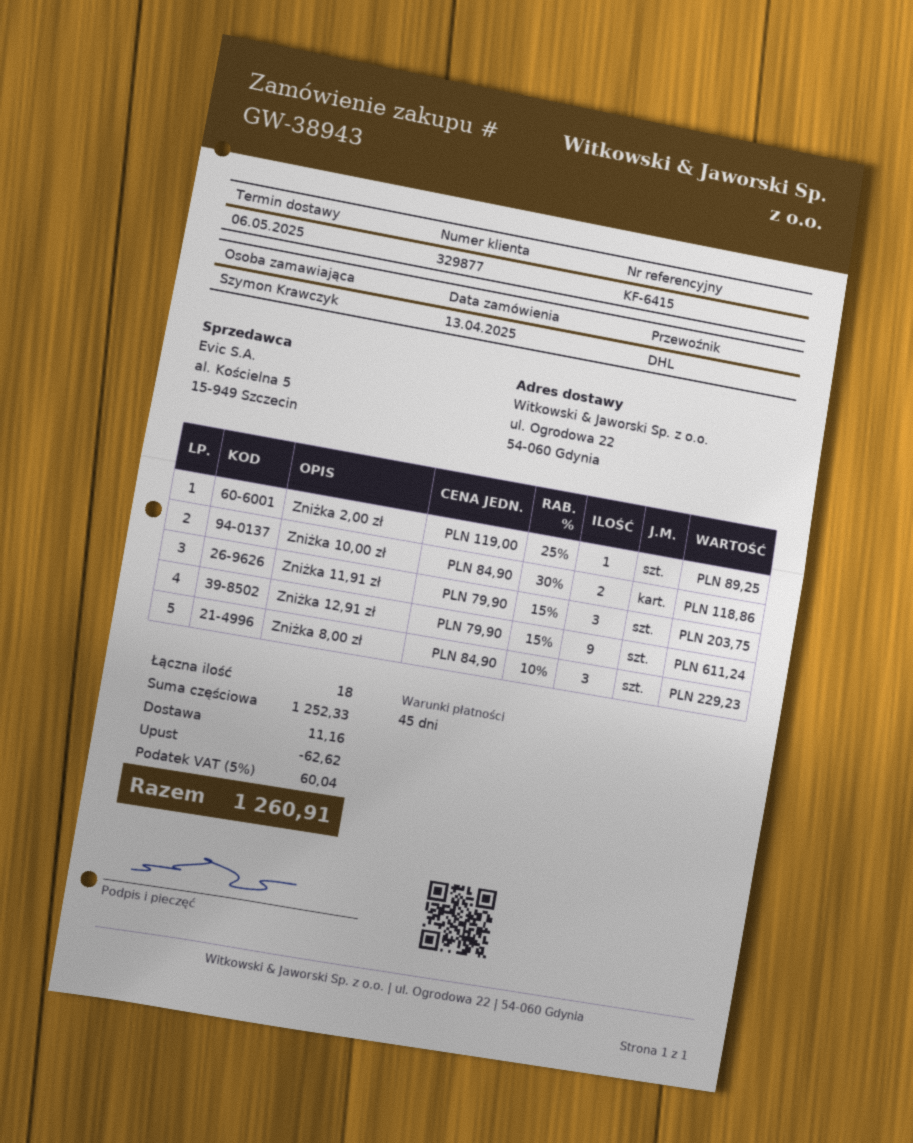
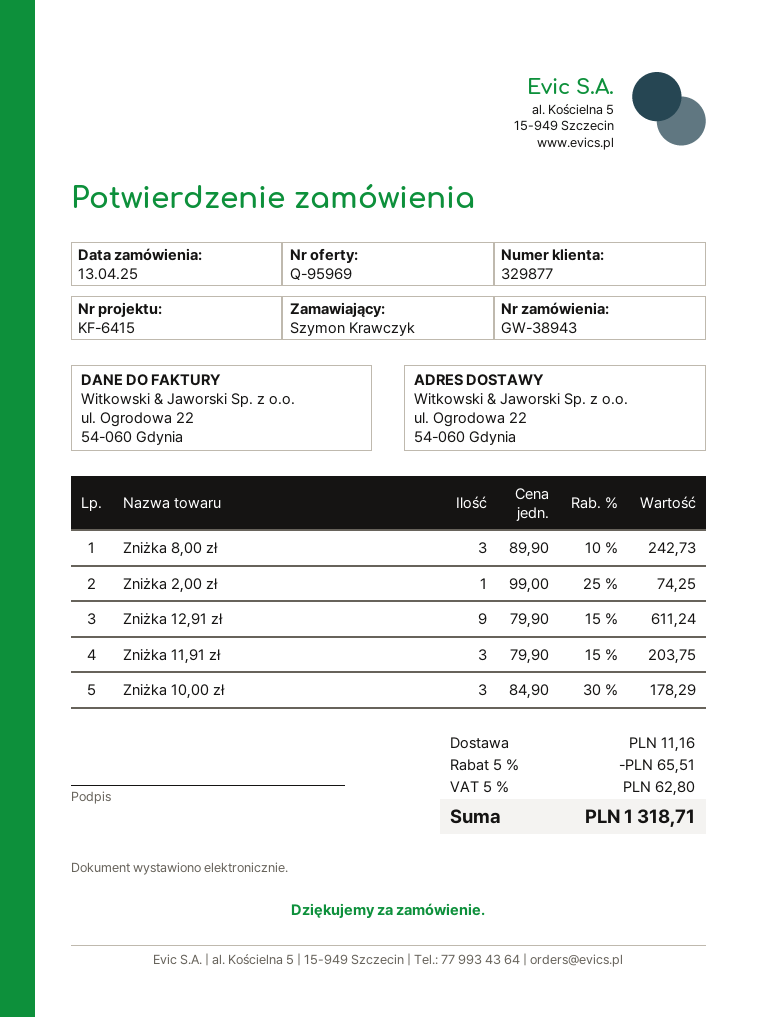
Zniżka 2,00 zł: 1 x 119.00 - 25% = 89.25 -> 1 x 99.00 - 25% = 74.25
Zniżka 10,00 zł: 2 x 84.90 - 30% = 118.86 -> 3 x 84.90 - 30% = 178.29
Zniżka 8,00 zł: 3 x 84.90 - 10% = 229.23 -> 3 x 89.90 - 10% = 242.73
discount: 62.62 -> 65.51
tax: 5% = 60.04 -> 5% = 62.80
total: 1260.91 -> 1318.71

